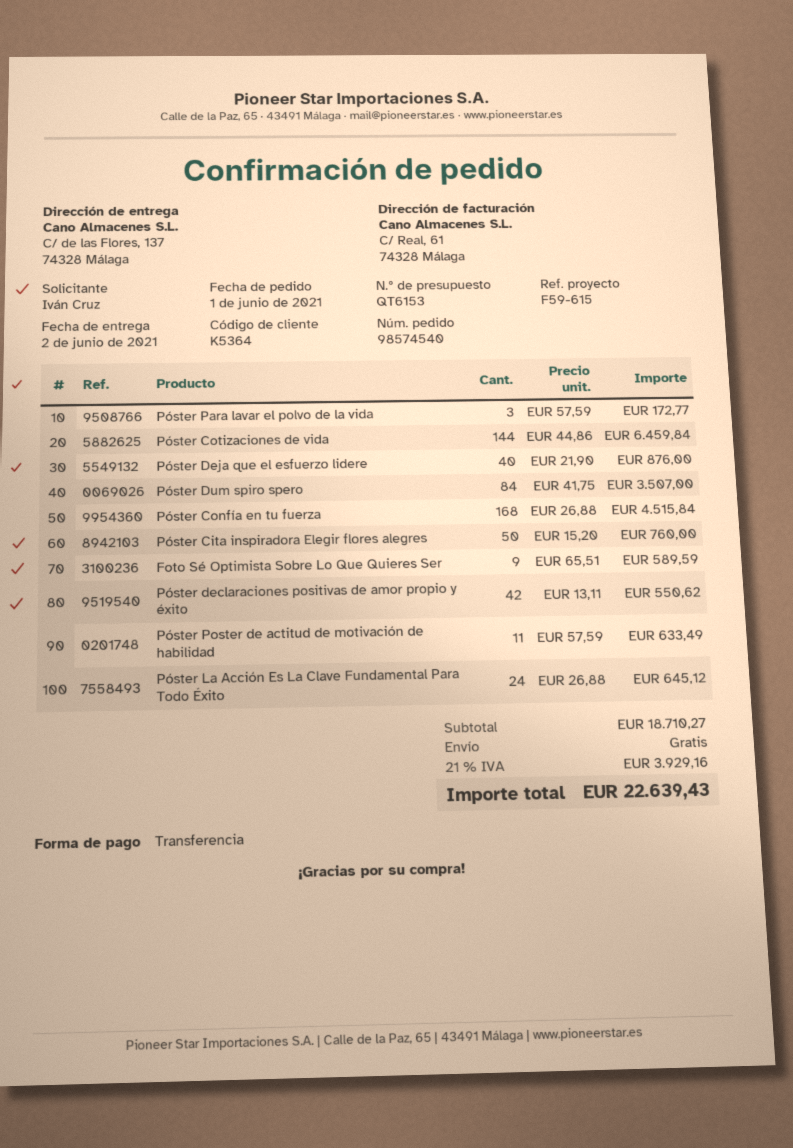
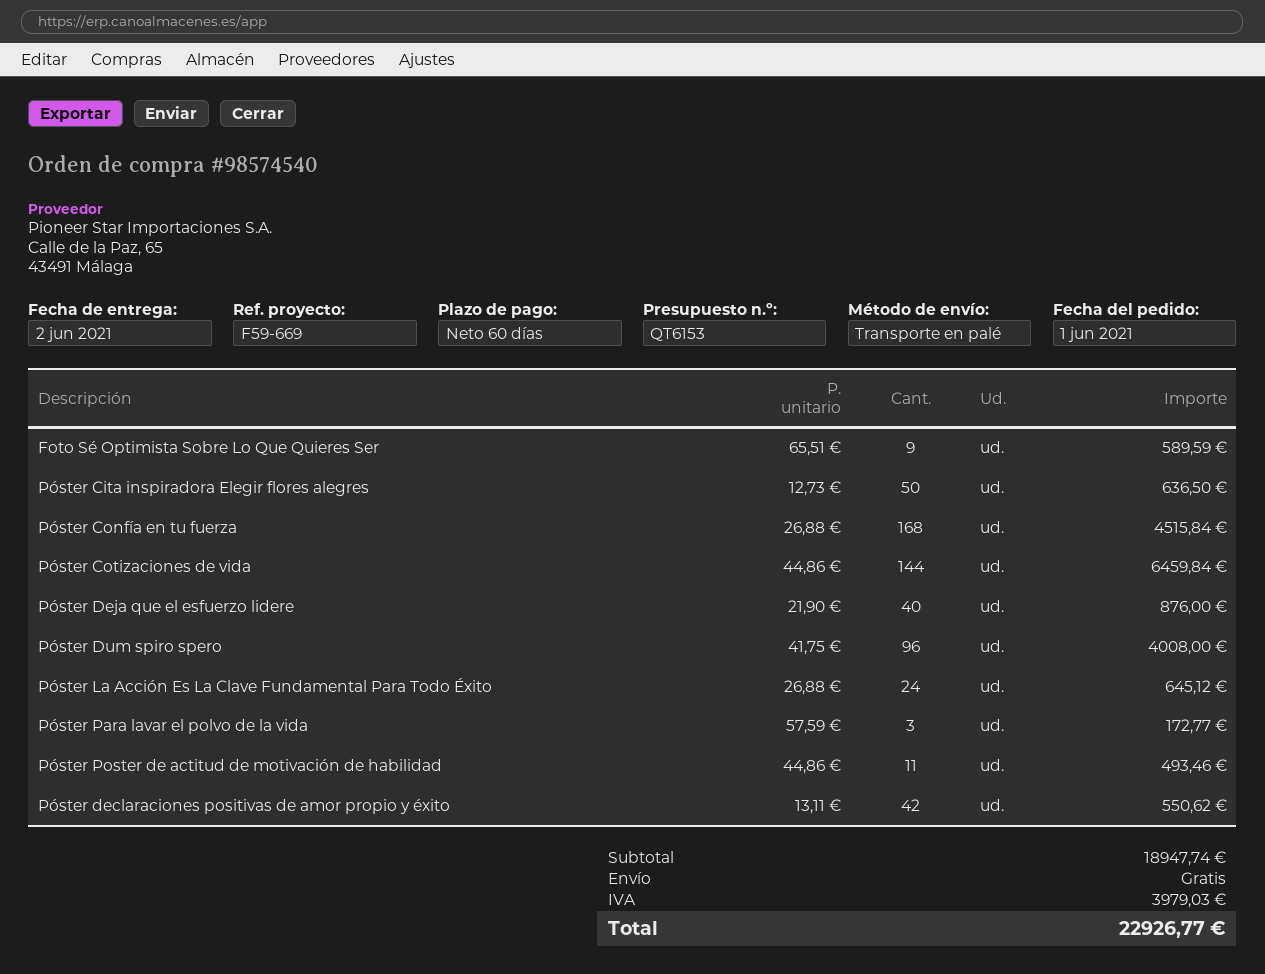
reference: F59-615 -> F59-669
Póster Dum spiro spero: 84 x 41.75 = 3507.00 -> 96 x 41.75 = 4008.00
Póster Cita inspiradora Elegir flores alegres: 50 x 15.20 = 760.00 -> 50 x 12.73 = 636.50
Póster Poster de actitud de motivación de habilidad: 11 x 57.59 = 633.49 -> 11 x 44.86 = 493.46
subtotal: 18710.27 -> 18947.74
tax: 3929.16 -> 3979.03
total: 22639.43 -> 22926.77

